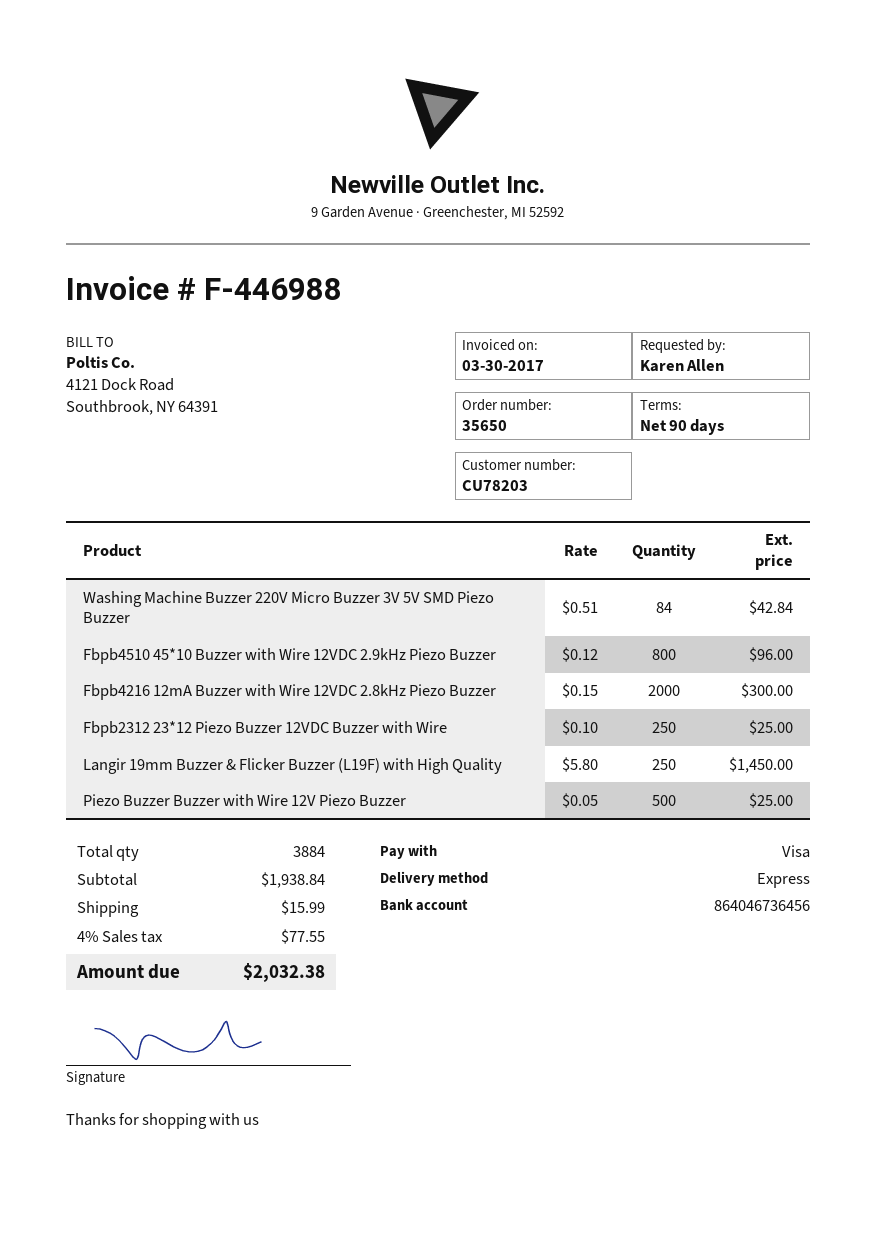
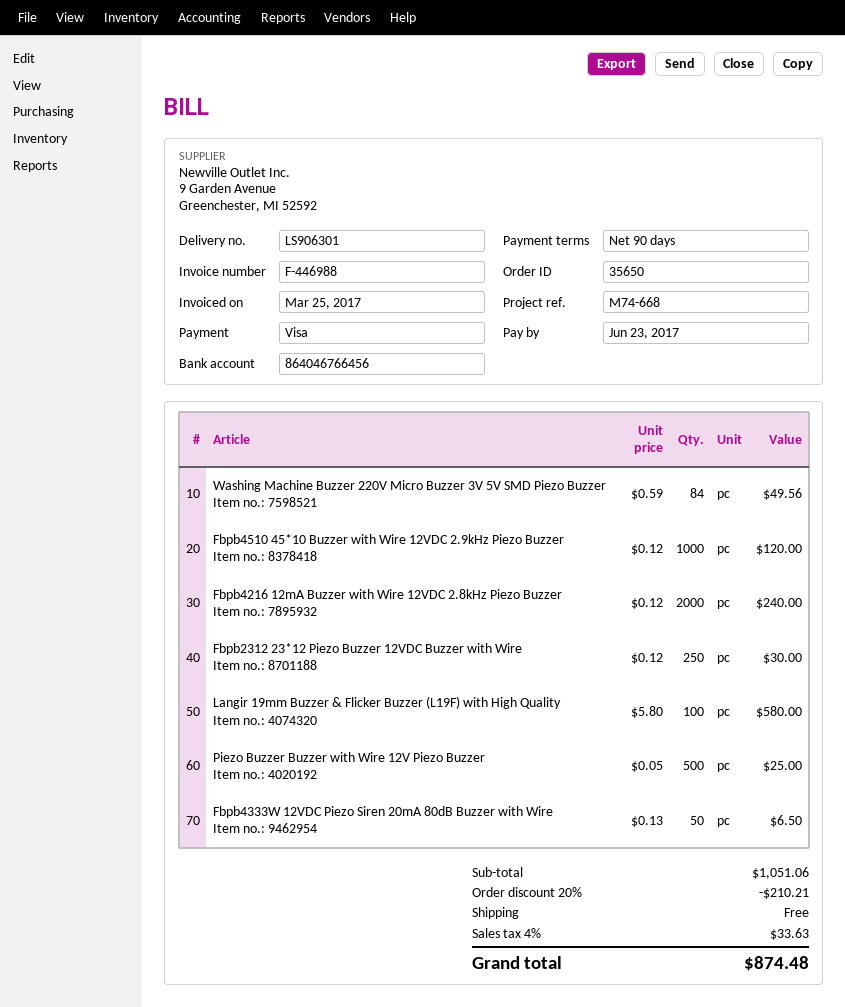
invoice date: 2017-03-30 -> 2017-03-25
bank account: 864046736456 -> 864046766456
Washing Machine Buzzer 220V Micro Buzzer 3V 5V SMD Piezo Buzzer: 84 x 0.51 = 42.84 -> 84 x 0.59 = 49.56
Fbpb4510 45*10 Buzzer with Wire 12VDC 2.9kHz Piezo Buzzer: 800 x 0.12 = 96.00 -> 1000 x 0.12 = 120.00
Fbpb4216 12mA Buzzer with Wire 12VDC 2.8kHz Piezo Buzzer: 2000 x 0.15 = 300.00 -> 2000 x 0.12 = 240.00
Fbpb2312 23*12 Piezo Buzzer 12VDC Buzzer with Wire: 250 x 0.10 = 25.00 -> 250 x 0.12 = 30.00
Langir 19mm Buzzer & Flicker Buzzer (L19F) with High Quality: 250 x 5.80 = 1450.00 -> 100 x 5.80 = 580.00
Fbpb4333W 12VDC Piezo Siren 20mA 80dB Buzzer with Wire: none -> 50 x 0.13 = 6.50
subtotal: 1938.84 -> 1051.06
discount: none -> 20% = 210.21
shipping: 15.99 -> 0.00
tax: 4% = 77.55 -> 4% = 33.63
total: 2032.38 -> 874.48

